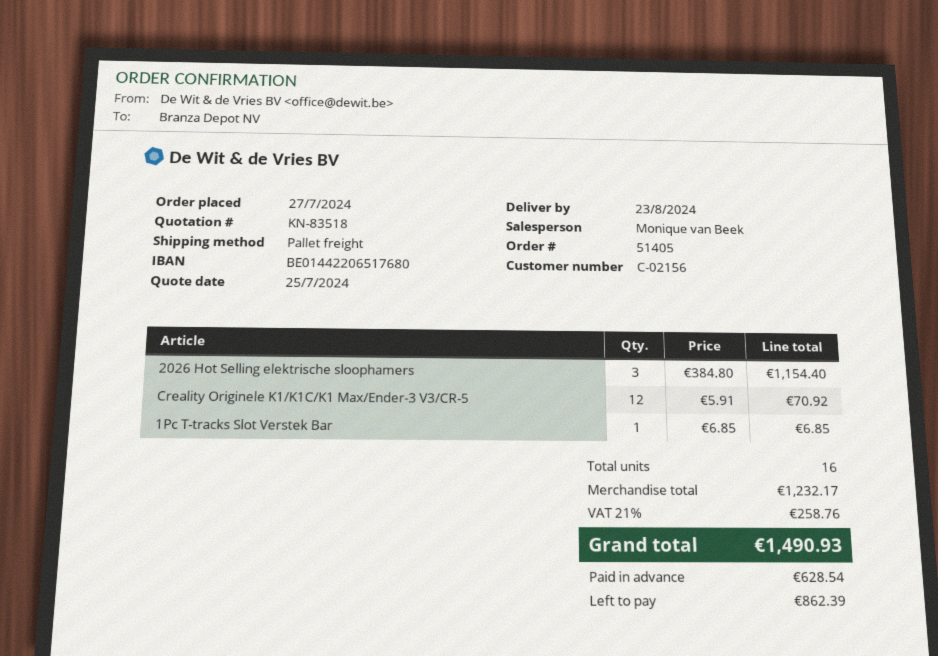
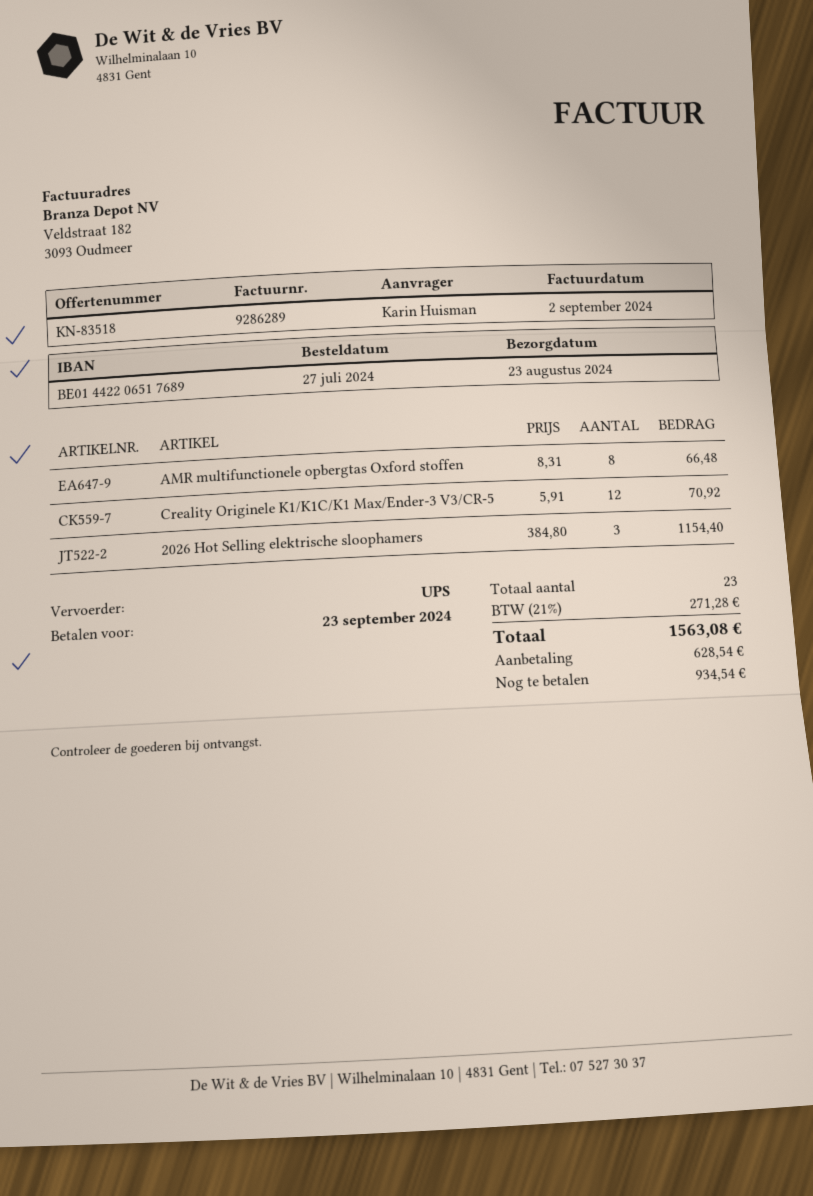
bank account: BE01442206517680 -> BE01442206517689
shipping method: pallet freight -> UPS
1Pc T-tracks Slot Verstek Bar: 1 x 6.85 = 6.85 -> none
AMR multifunctionele opbergtas Oxford stoffen: none -> 8 x 8.31 = 66.48
total quantity: 16 -> 23
tax: 21% = 258.76 -> 21% = 271.28
total: 1490.93 -> 1563.08
balance: 862.39 -> 934.54

